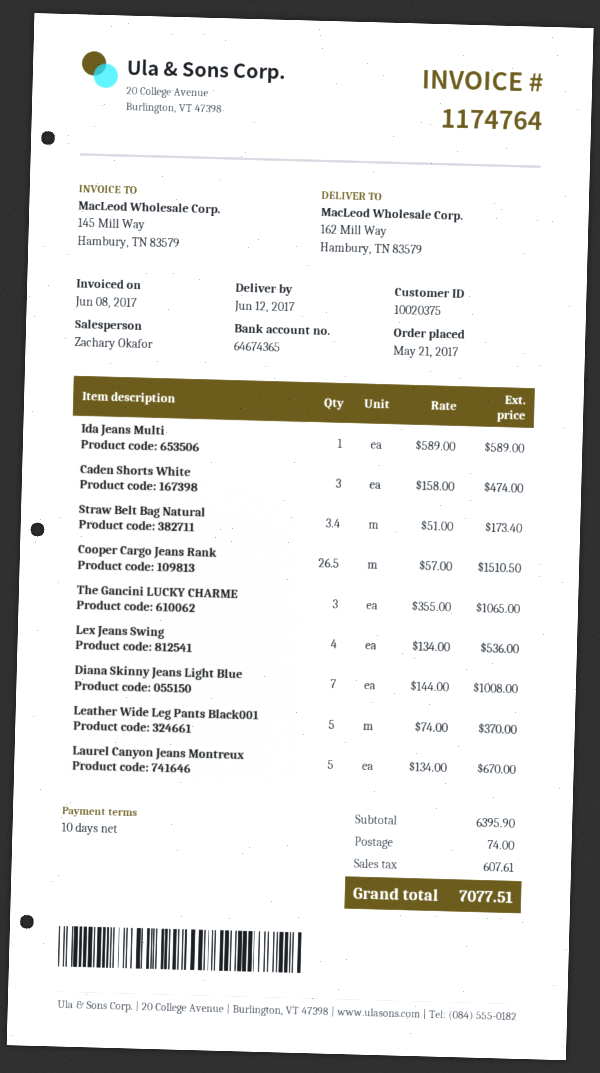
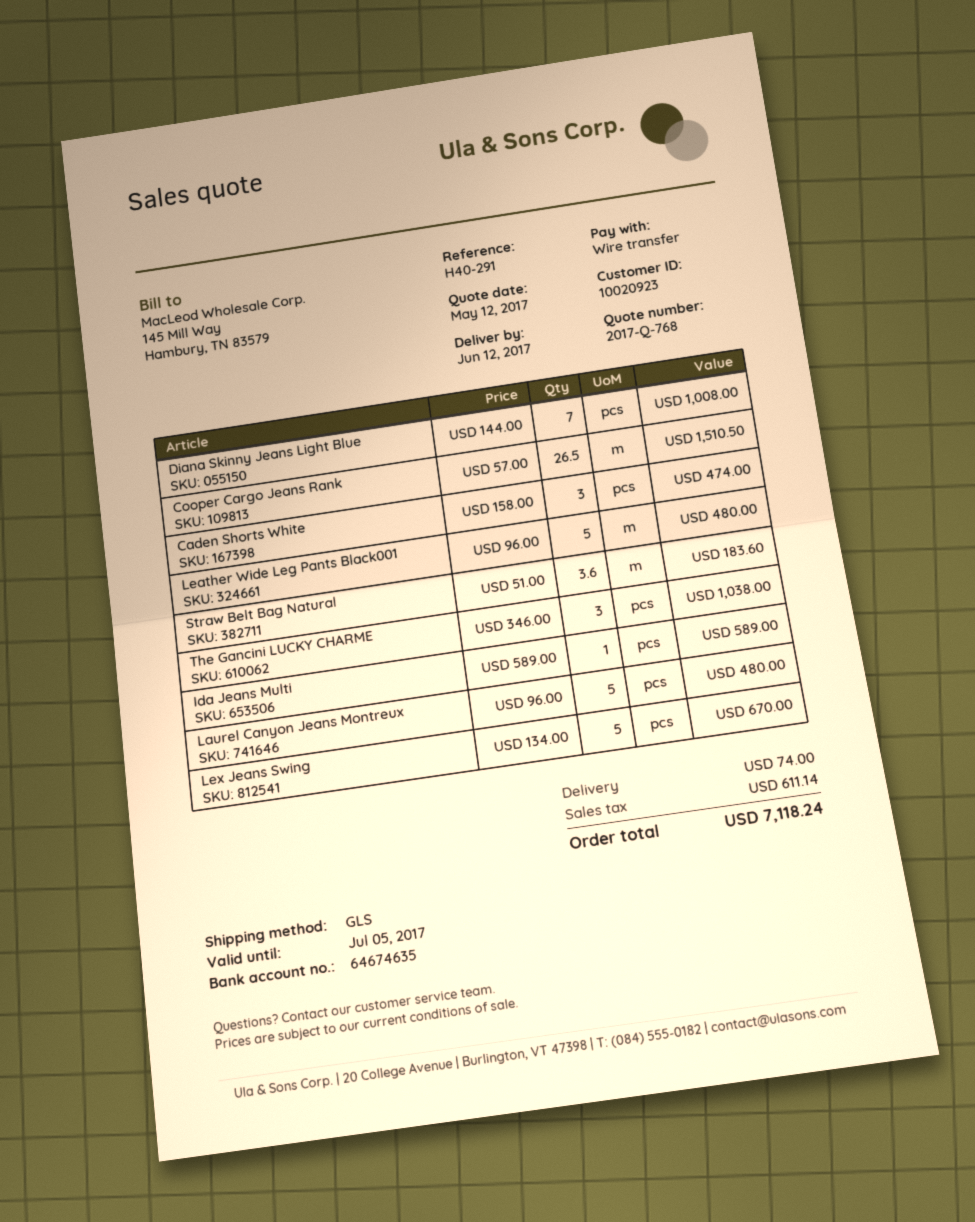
customer number: 10020375 -> 10020923
bank account: 64674365 -> 64674635
Straw Belt Bag Natural: 3.4 x 51.00 = 173.40 -> 3.6 x 51.00 = 183.60
The Gancini LUCKY CHARME: 3 x 355.00 = 1065.00 -> 3 x 346.00 = 1038.00
Lex Jeans Swing: 4 x 134.00 = 536.00 -> 5 x 134.00 = 670.00
Leather Wide Leg Pants Black001: 5 x 74.00 = 370.00 -> 5 x 96.00 = 480.00
Laurel Canyon Jeans Montreux: 5 x 134.00 = 670.00 -> 5 x 96.00 = 480.00
tax: 607.61 -> 611.14
total: 7077.51 -> 7118.24

